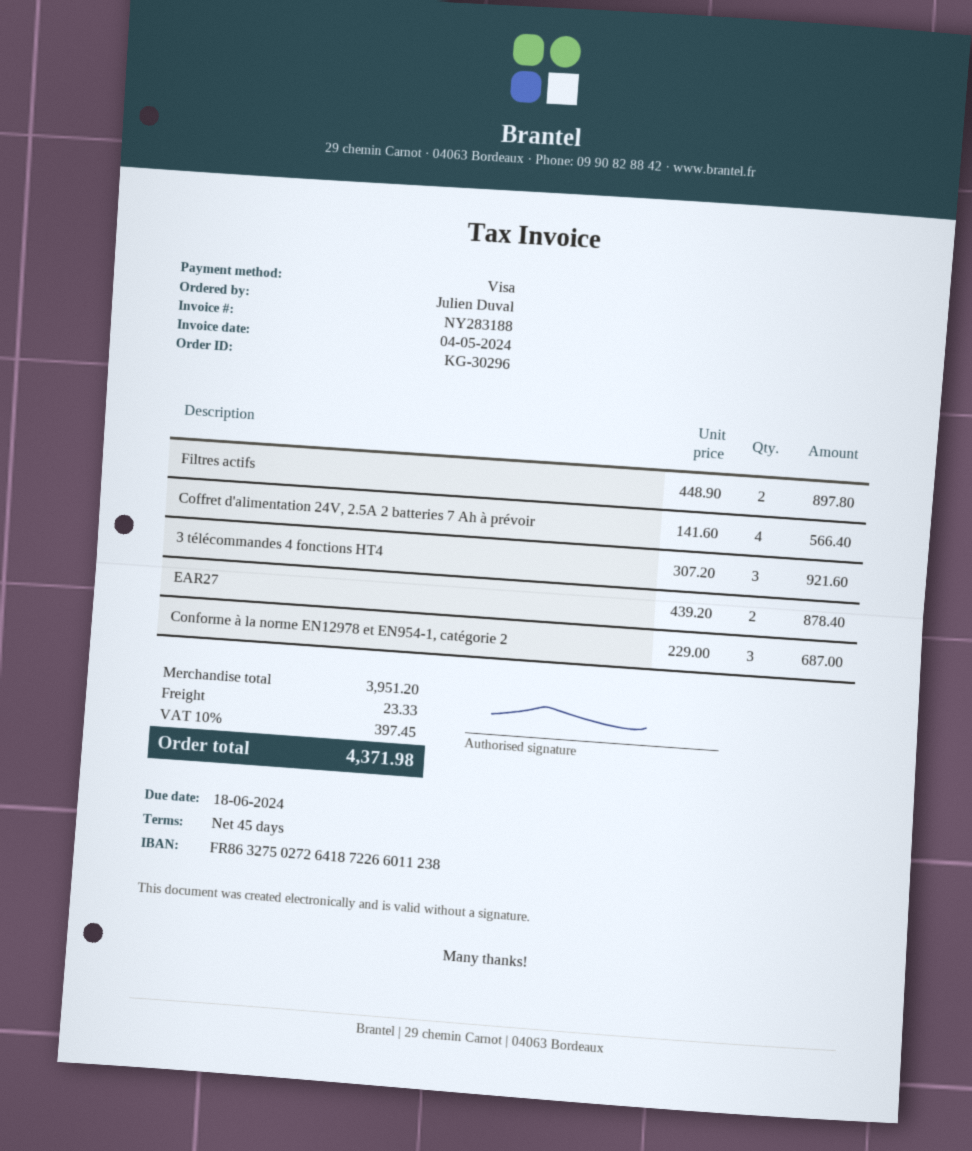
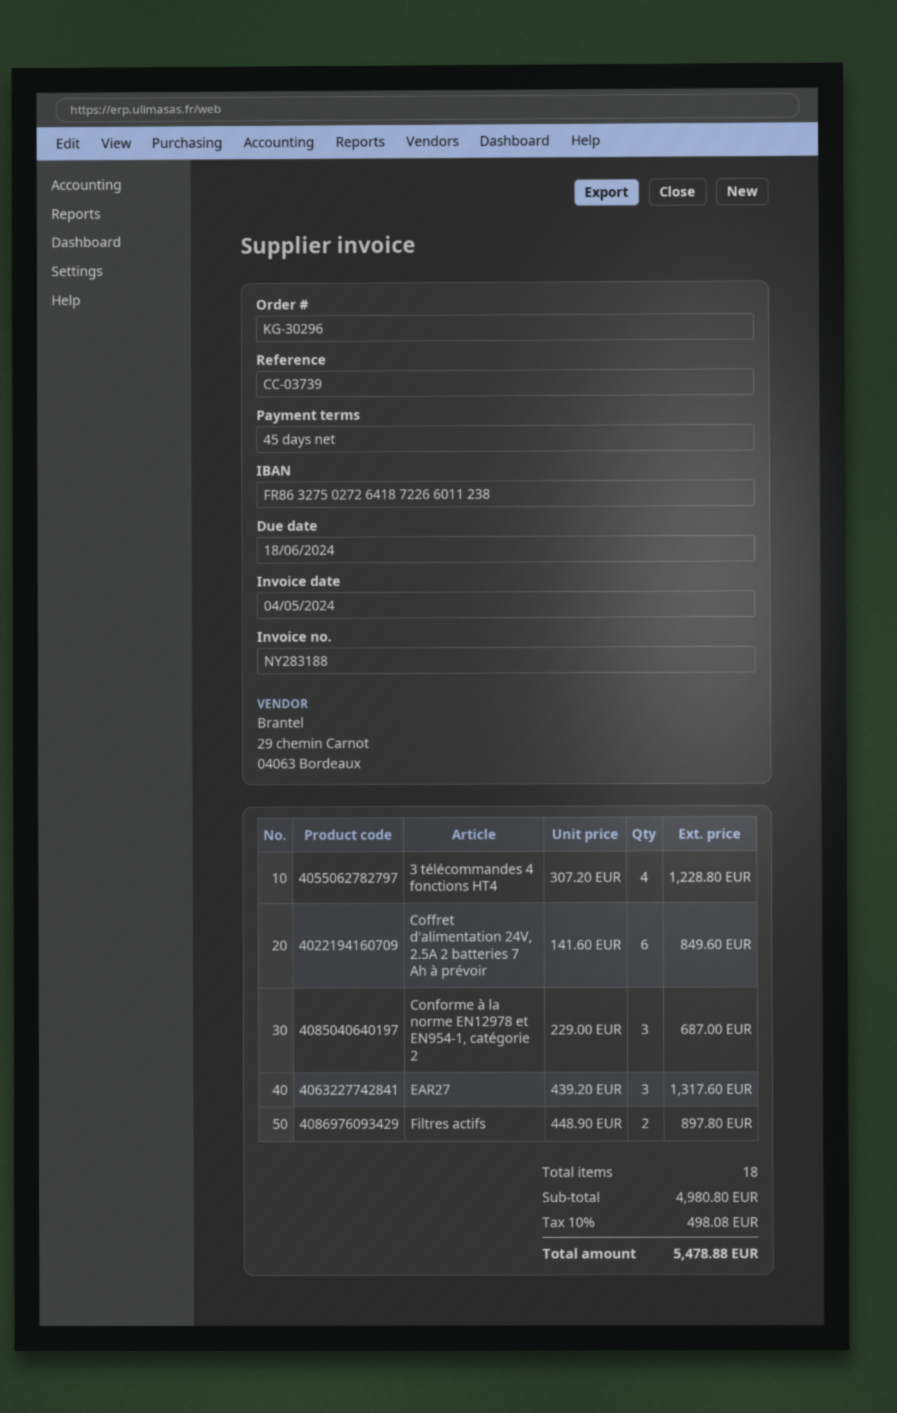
Coffret d'alimentation 24V, 2.5A 2 batteries 7 Ah à prévoir: 4 x 141.60 = 566.40 -> 6 x 141.60 = 849.60
3 télécommandes 4 fonctions HT4: 3 x 307.20 = 921.60 -> 4 x 307.20 = 1228.80
EAR27: 2 x 439.20 = 878.40 -> 3 x 439.20 = 1317.60
subtotal: 3951.20 -> 4980.80
shipping: 23.33 -> none
tax: 10% = 397.45 -> 10% = 498.08
total: 4371.98 -> 5478.88

